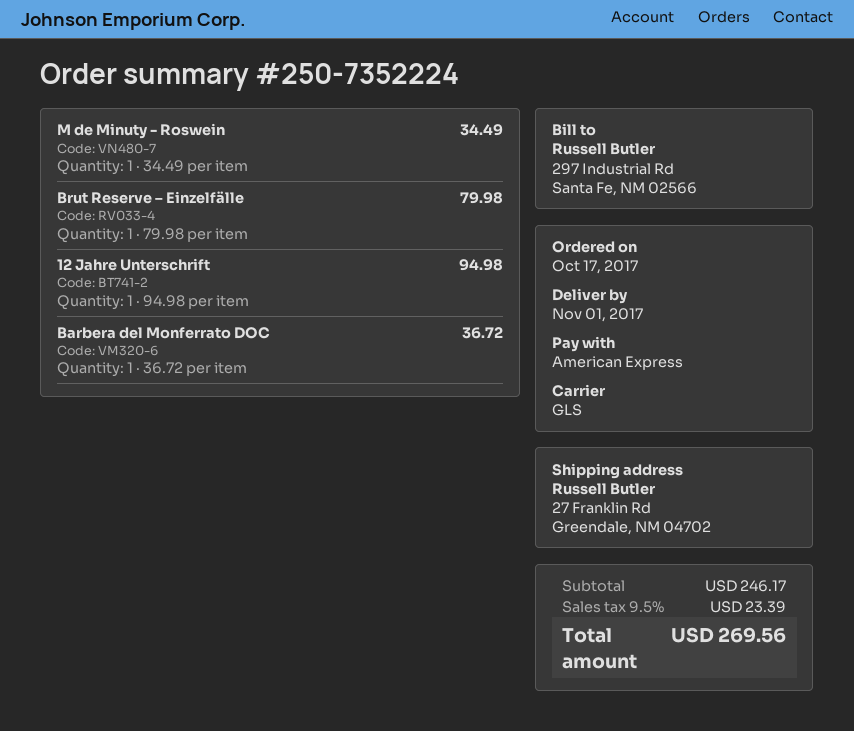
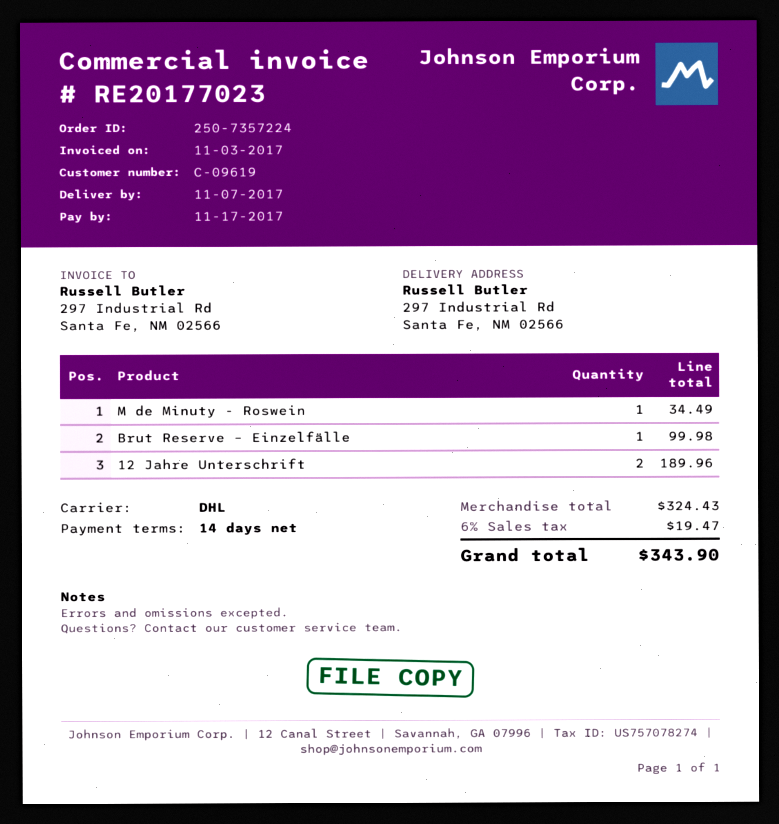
order number: 250-7352224 -> 250-7357224
delivery date: 2017-11-01 -> 2017-11-07
shipping method: GLS -> DHL
ship to: 27 Franklin Rd, Greendale, NM 04702 -> 297 Industrial Rd, Santa Fe, NM 02566
Brut Reserve – Einzelfälle: 1 for 79.98 -> 1 for 99.98
12 Jahre Unterschrift: 1 for 94.98 -> 2 for 189.96
Barbera del Monferrato DOC: 1 for 36.72 -> none
subtotal: 246.17 -> 324.43
tax: 9.5% = 23.39 -> 6% = 19.47
total: 269.56 -> 343.90

